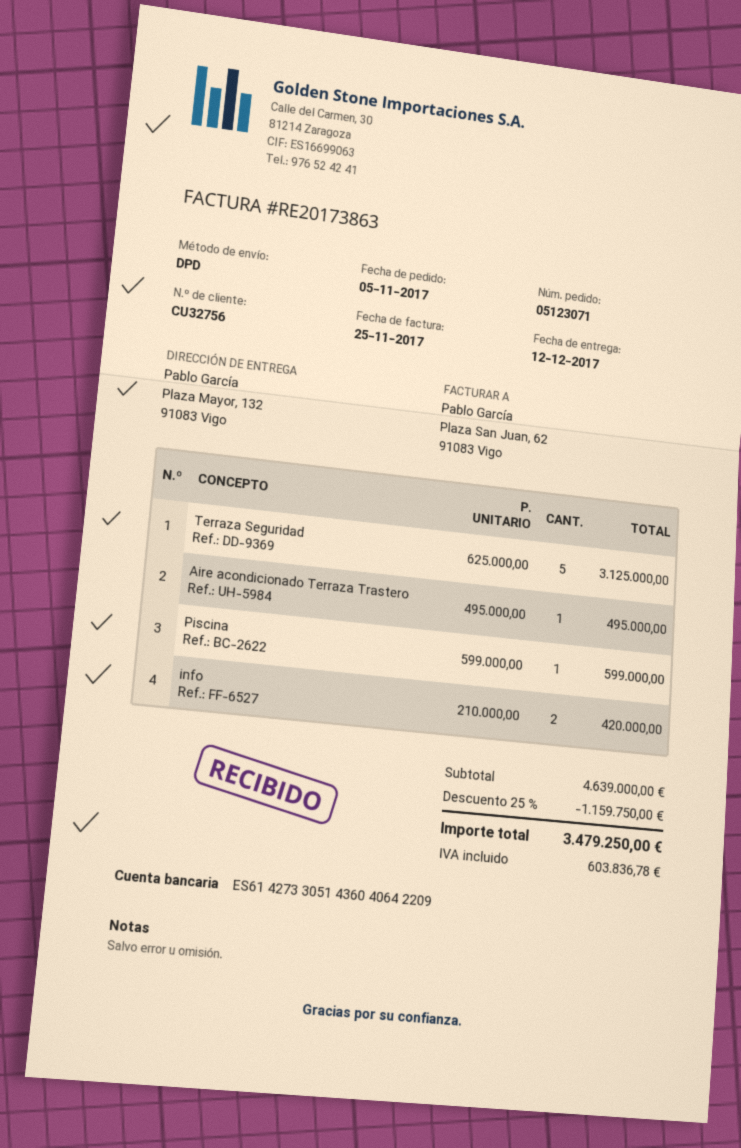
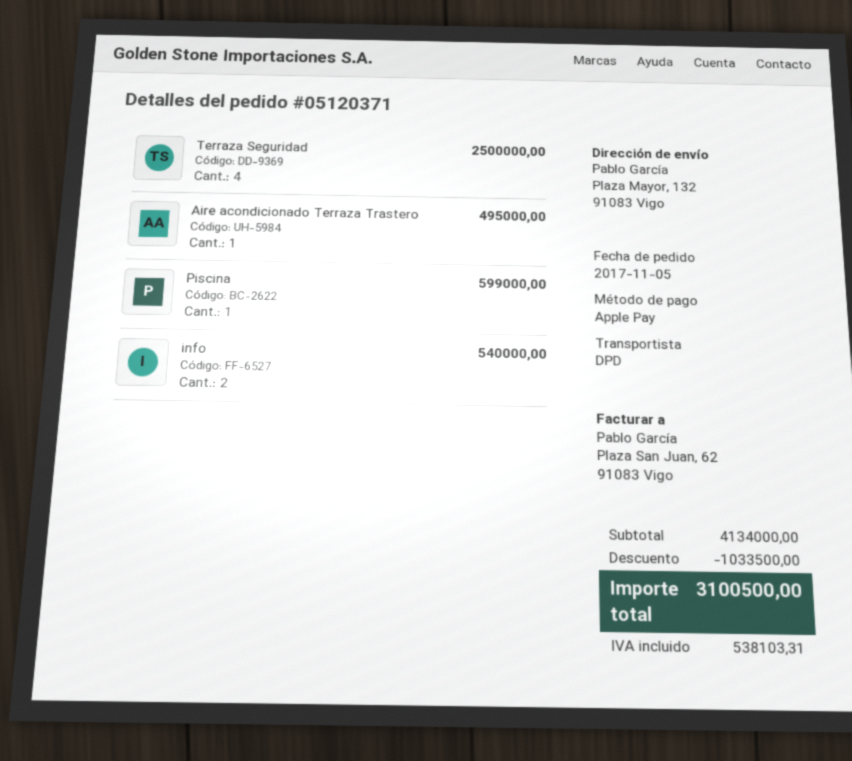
order number: 05123071 -> 05120371
Terraza Seguridad: 5 for 3125000.00 -> 4 for 2500000.00
info: 2 for 420000.00 -> 2 for 540000.00
subtotal: 4639000.00 -> 4134000.00
discount: 1159750.00 -> 1033500.00
tax: 603836.78 -> 538103.31
total: 3479250.00 -> 3100500.00

